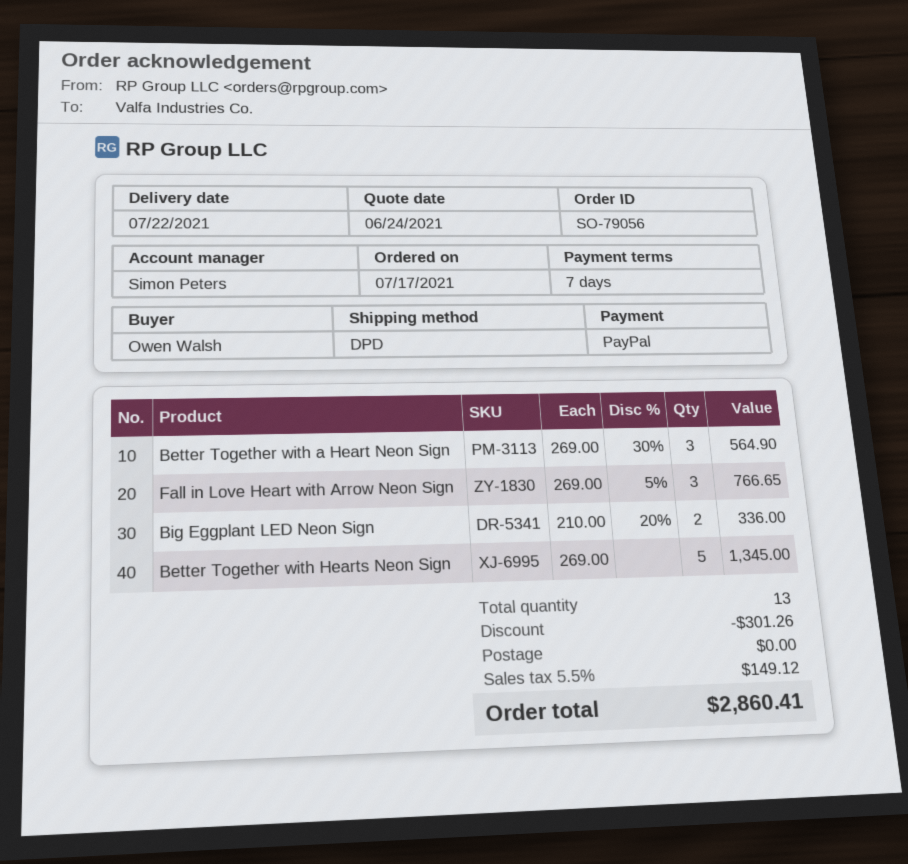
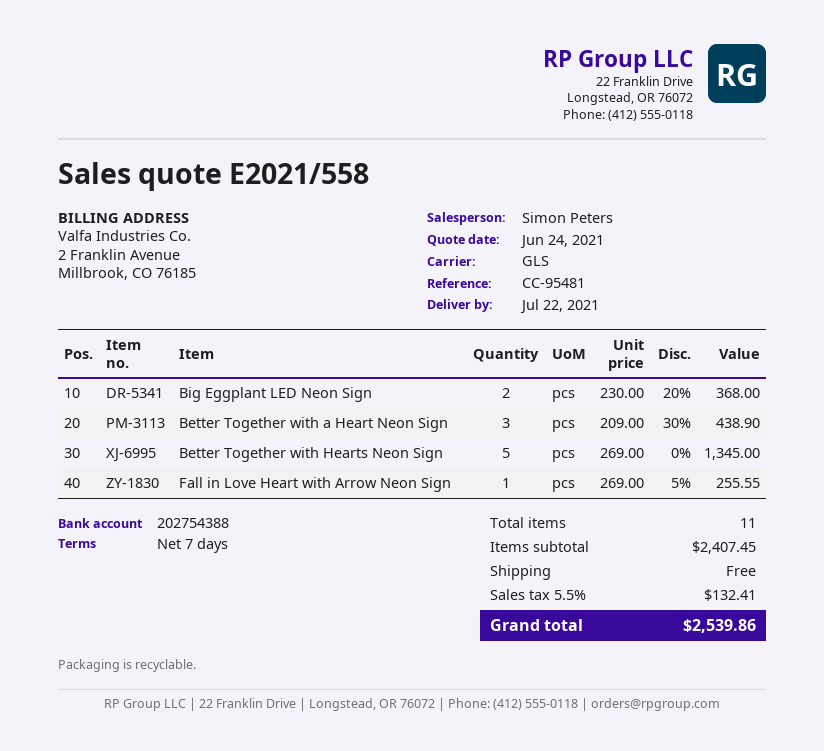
shipping method: DPD -> GLS
Better Together with a Heart Neon Sign: 3 x 269.00 - 30% = 564.90 -> 3 x 209.00 - 30% = 438.90
Fall in Love Heart with Arrow Neon Sign: 3 x 269.00 - 5% = 766.65 -> 1 x 269.00 - 5% = 255.55
Big Eggplant LED Neon Sign: 2 x 210.00 - 20% = 336.00 -> 2 x 230.00 - 20% = 368.00
total quantity: 13 -> 11
discount: 301.26 -> none
tax: 5.5% = 149.12 -> 5.5% = 132.41
total: 2860.41 -> 2539.86

